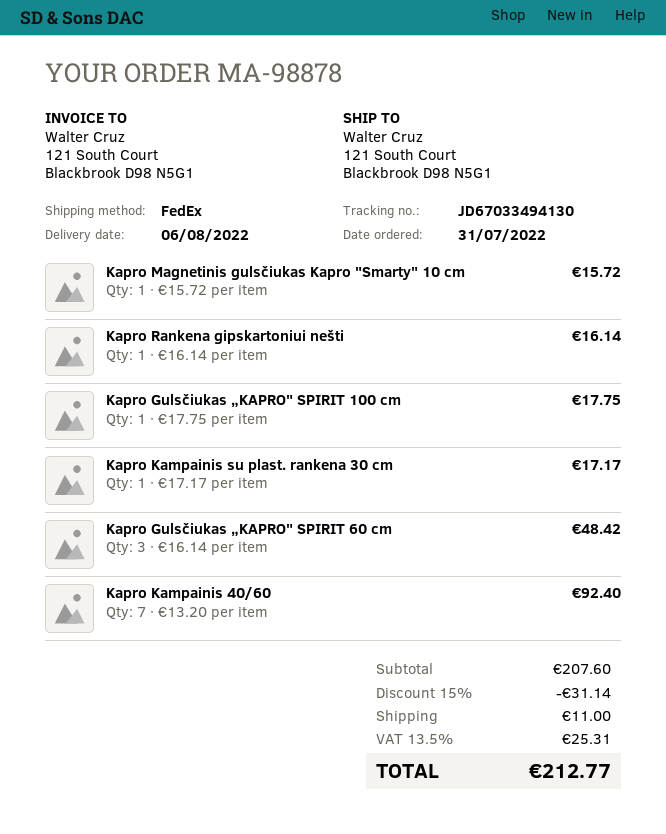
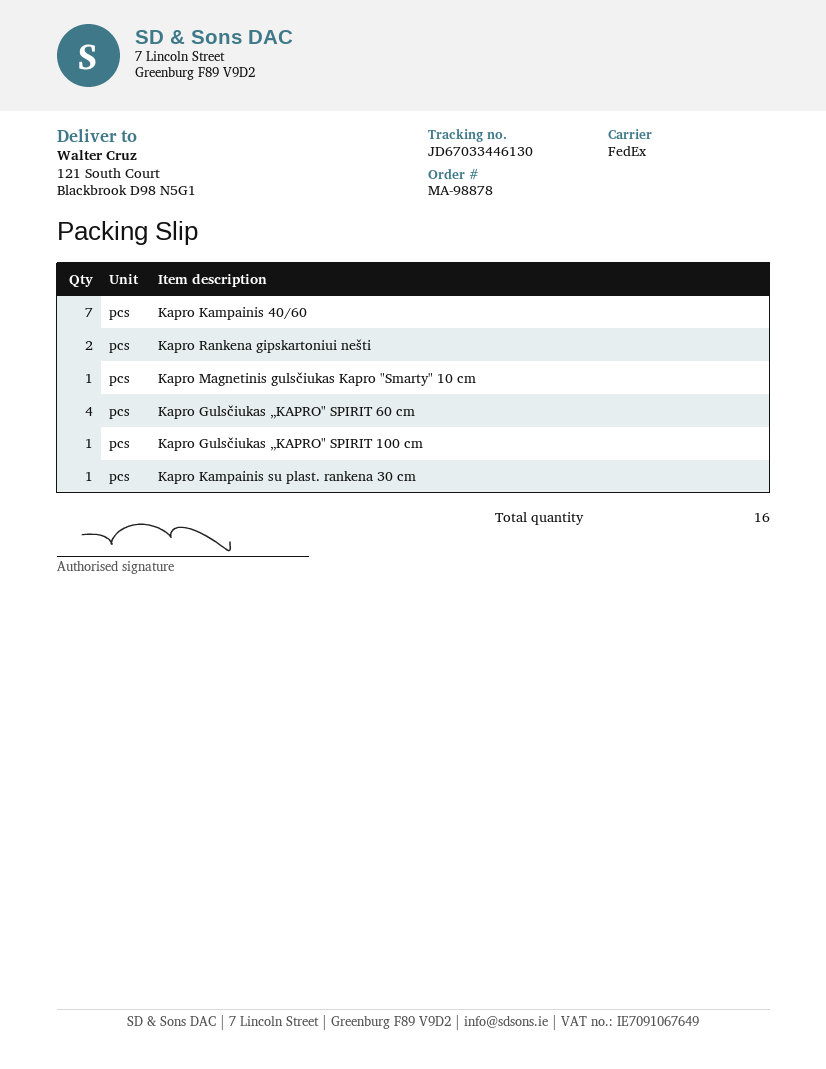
tracking number: JD67033494130 -> JD67033446130
Kapro Rankena gipskartoniui nešti: 1 -> 2
Kapro Gulsčiukas „KAPRO" SPIRIT 60 cm: 3 -> 4

